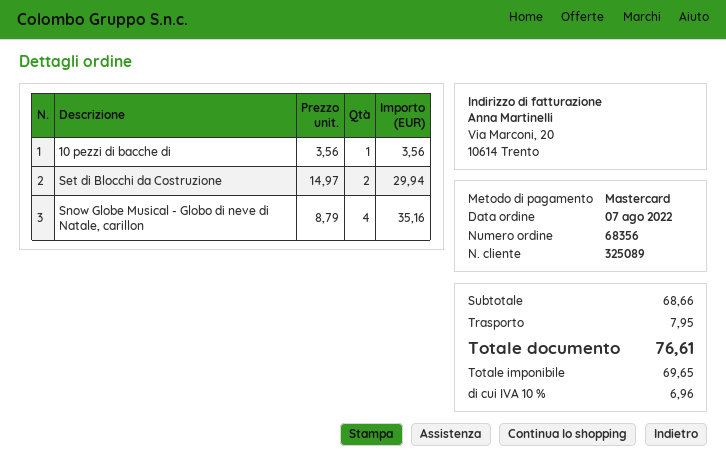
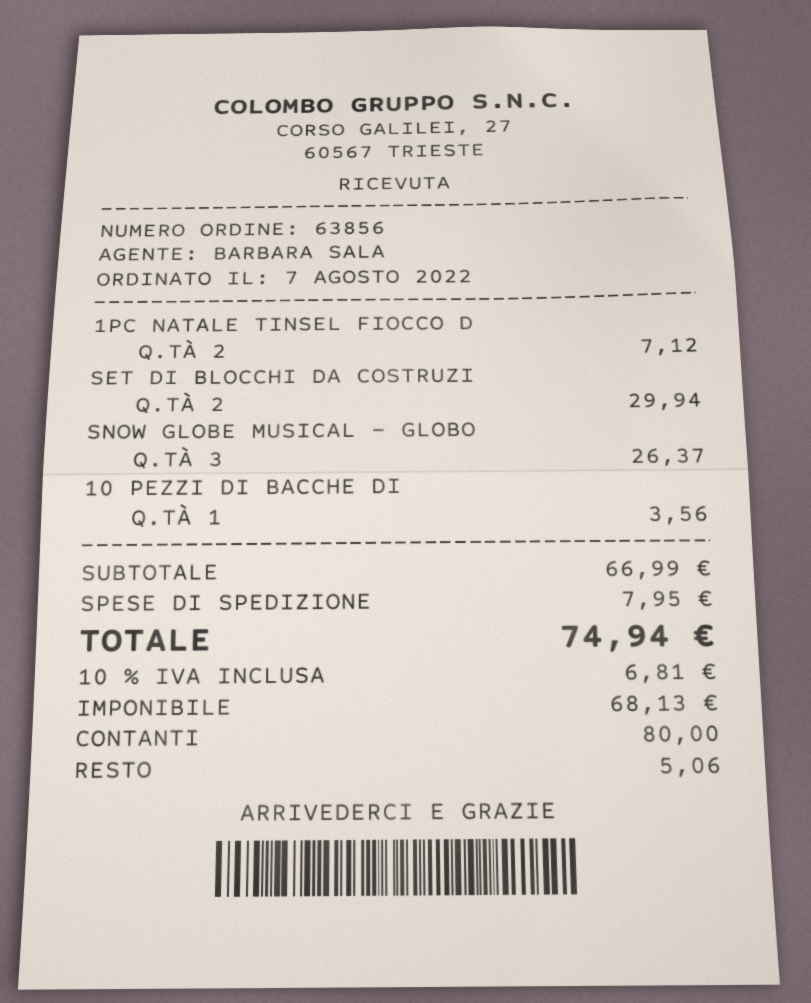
order number: 68356 -> 63856
payment method: Mastercard -> cash
Snow Globe Musical - Globo di neve di Natale, carillon: 4 for 35.16 -> 3 for 26.37
1PC NATALE TINSEL FIOCCO D: none -> 2 for 7.12
subtotal: 68.66 -> 66.99
net: 69.65 -> 68.13
tax: 10% = 6.96 -> 10% = 6.81
total: 76.61 -> 74.94

